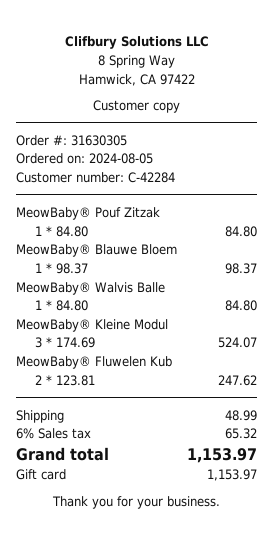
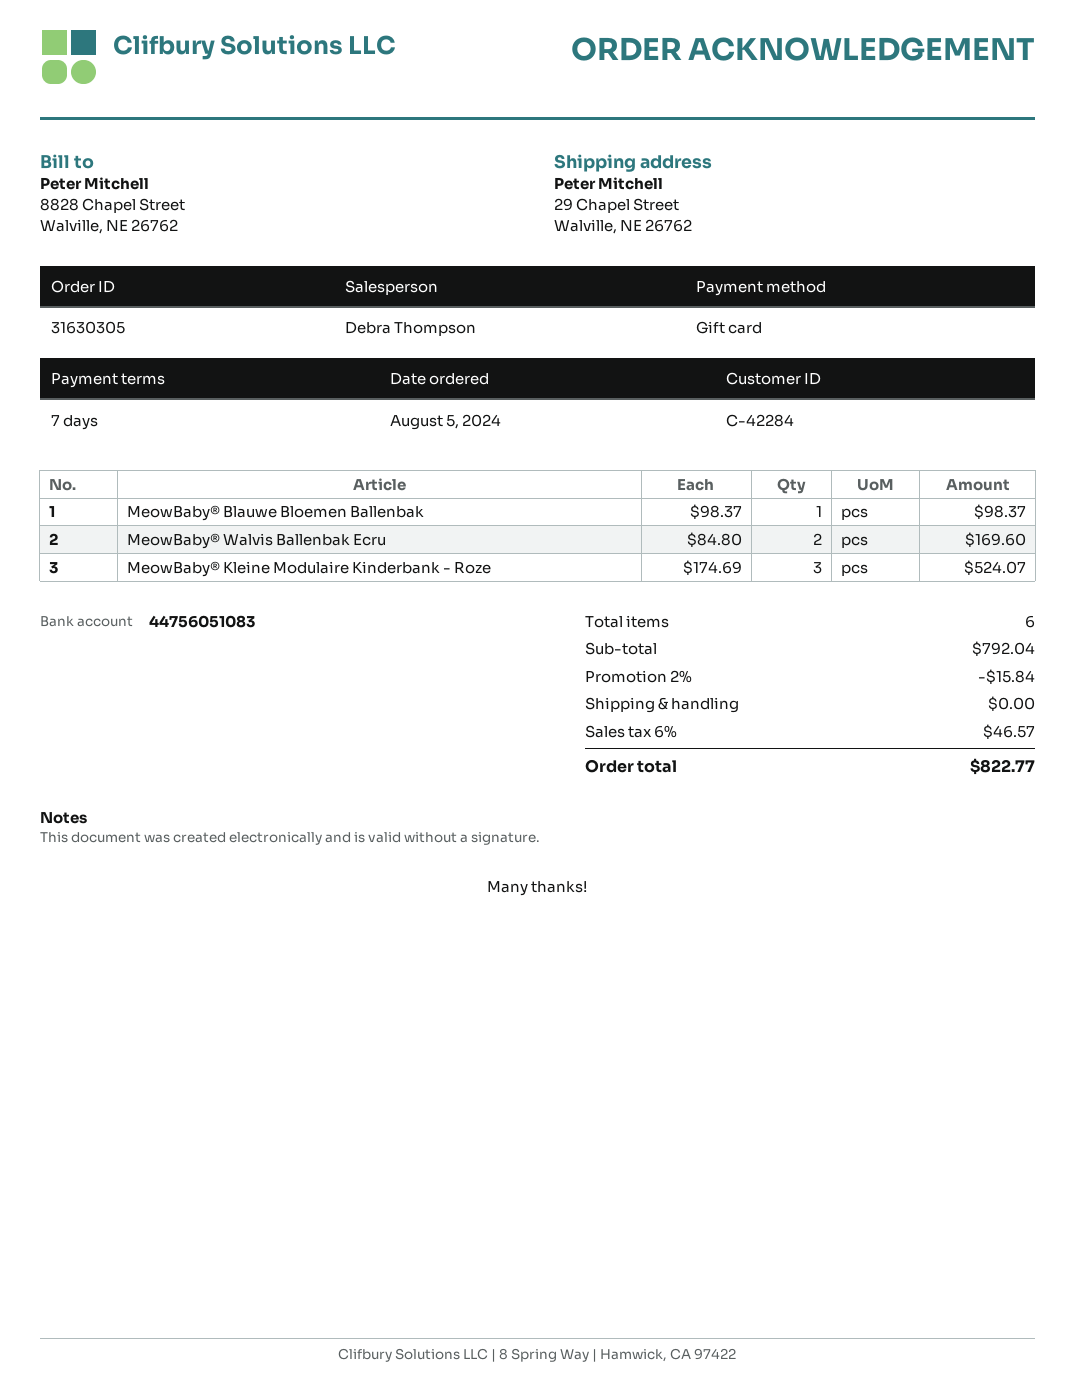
MeowBaby® Pouf Zitzak: 1 x 84.80 = 84.80 -> none
MeowBaby® Walvis Balle: 1 x 84.80 = 84.80 -> 2 x 84.80 = 169.60
MeowBaby® Fluwelen Kub: 2 x 123.81 = 247.62 -> none
discount: none -> 2% = 15.84
shipping: 48.99 -> 0.00
tax: 6% = 65.32 -> 6% = 46.57
total: 1153.97 -> 822.77

